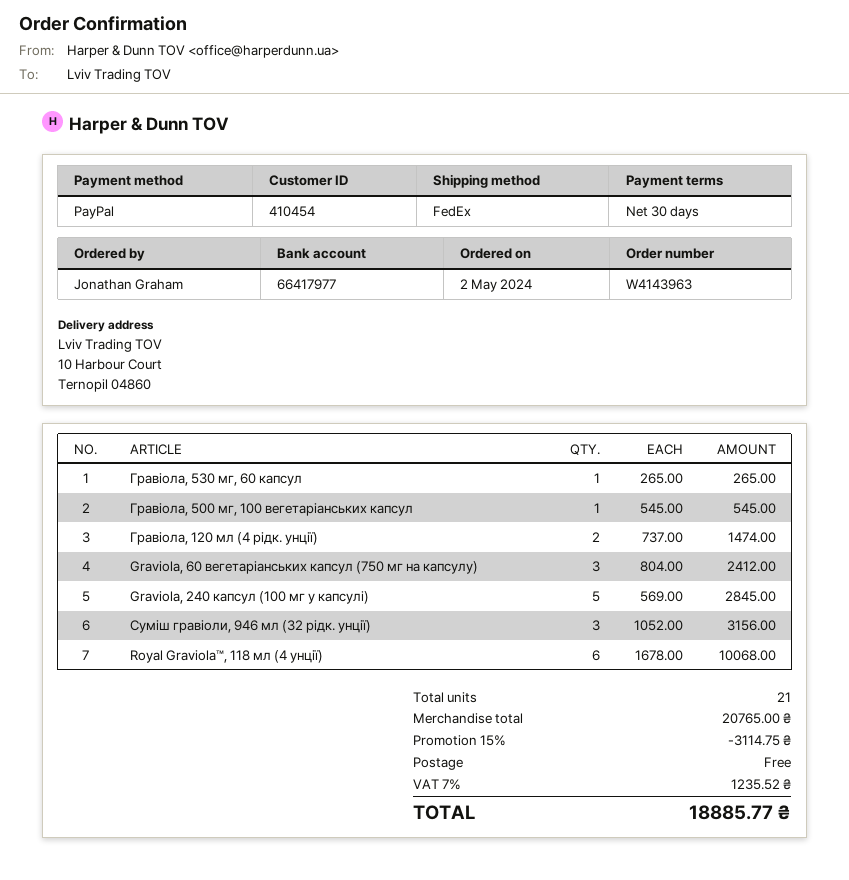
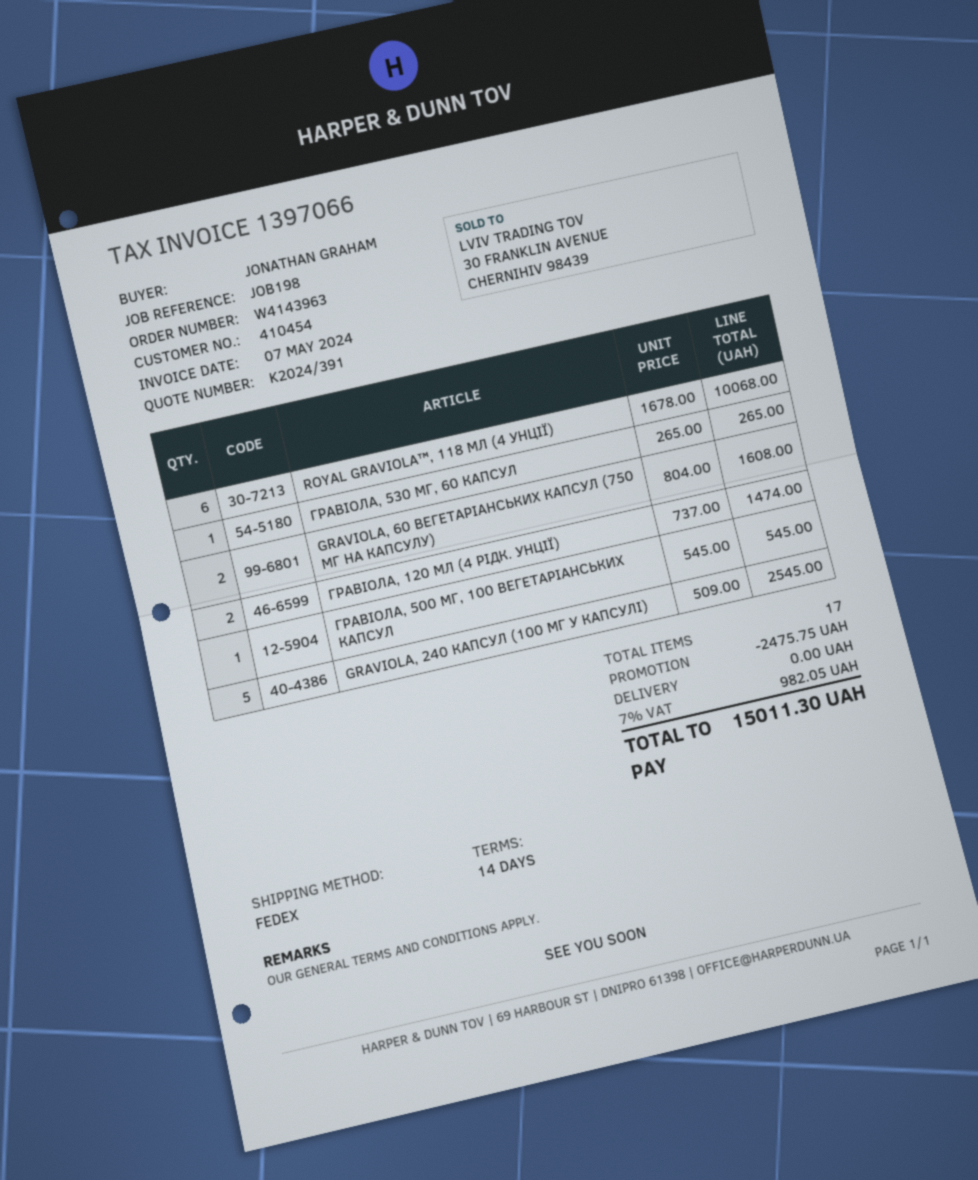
payment terms: 30 days -> 14 days
Graviola, 60 вегетаріанських капсул (750 мг на капсулу): 3 x 804.00 = 2412.00 -> 2 x 804.00 = 1608.00
Graviola, 240 капсул (100 мг у капсулі): 5 x 569.00 = 2845.00 -> 5 x 509.00 = 2545.00
Суміш гравіоли, 946 мл (32 рідк. унції): 3 x 1052.00 = 3156.00 -> none
total quantity: 21 -> 17
discount: 3114.75 -> 2475.75
tax: 7% = 1235.52 -> 7% = 982.05
total: 18885.77 -> 15011.30

